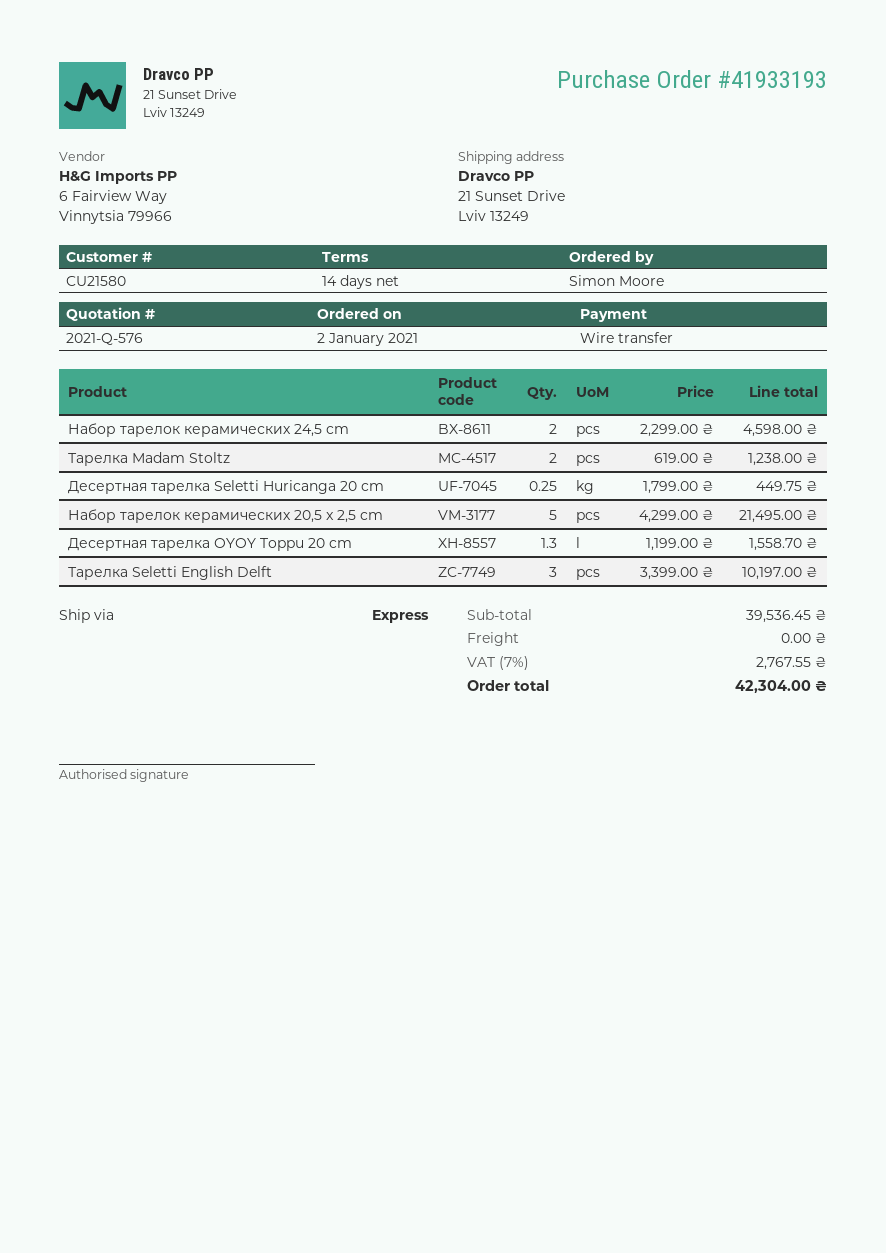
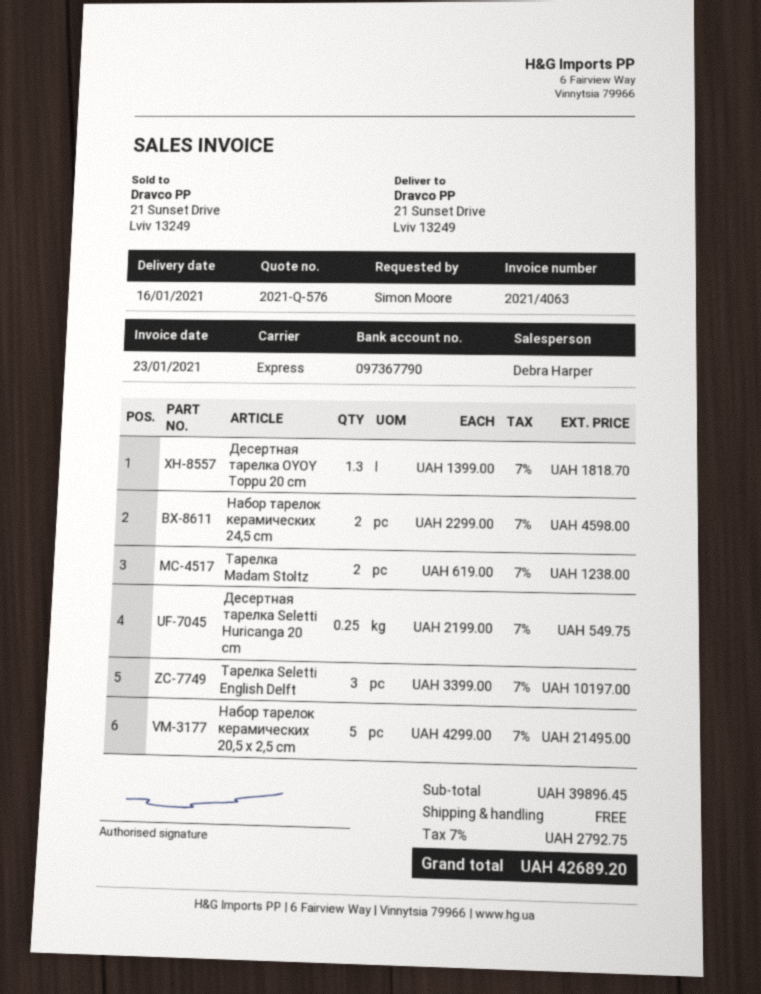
Десертная тарелка Seletti Huricanga 20 cm: 0.25 x 1799.00 = 449.75 -> 0.25 x 2199.00 = 549.75
Десертная тарелка OYOY Toppu 20 cm: 1.3 x 1199.00 = 1558.70 -> 1.3 x 1399.00 = 1818.70
subtotal: 39536.45 -> 39896.45
tax: 7% = 2767.55 -> 7% = 2792.75
total: 42304.00 -> 42689.20

